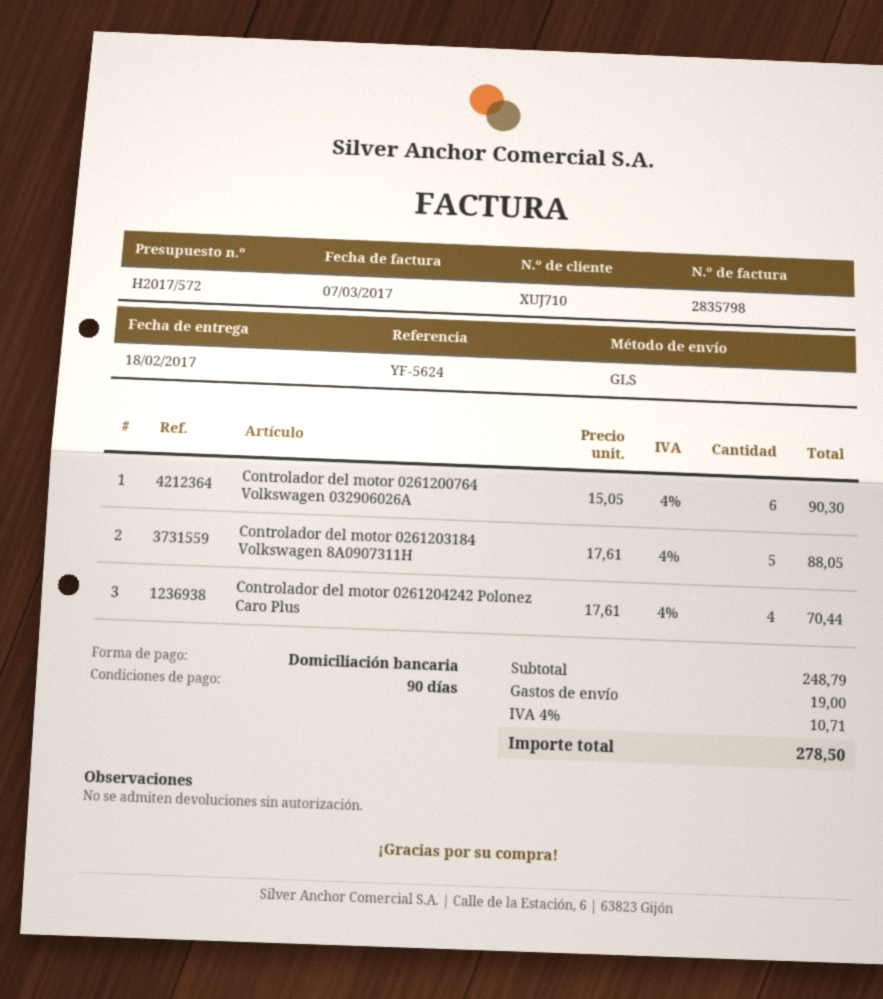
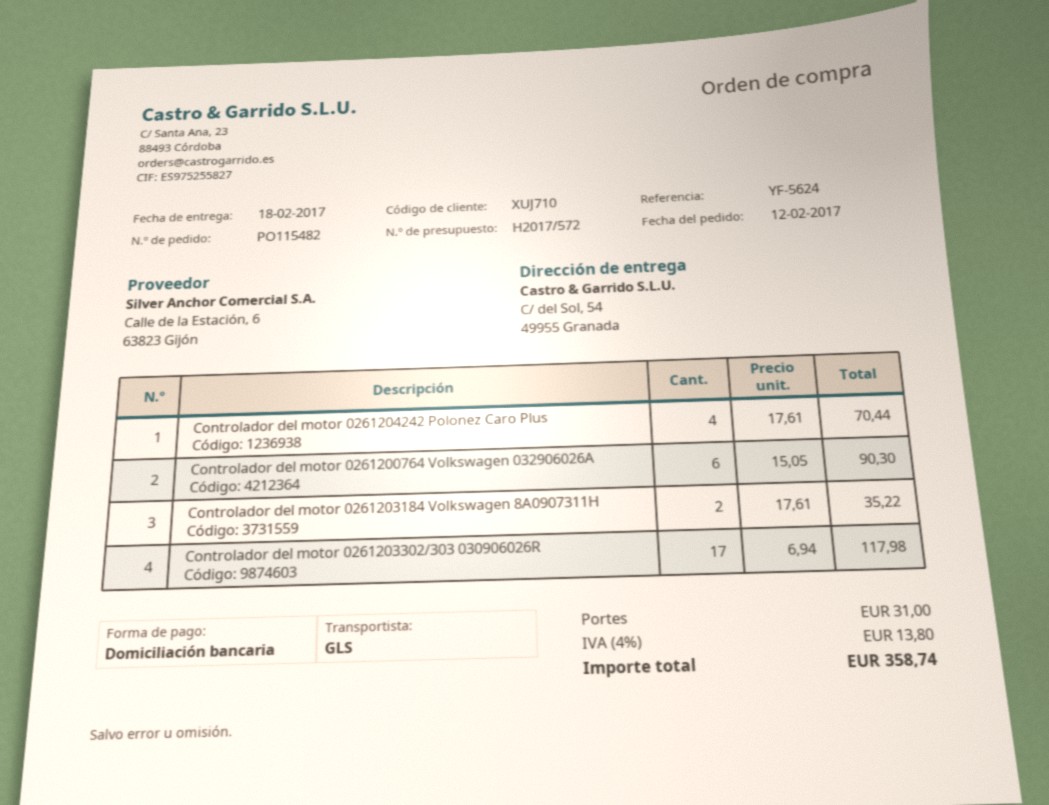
Controlador del motor 0261203184 Volkswagen 8A0907311H: 5 x 17.61 = 88.05 -> 2 x 17.61 = 35.22
Controlador del motor 0261203302/303 030906026R: none -> 17 x 6.94 = 117.98
shipping: 19.00 -> 31.00
tax: 4% = 10.71 -> 4% = 13.80
total: 278.50 -> 358.74

